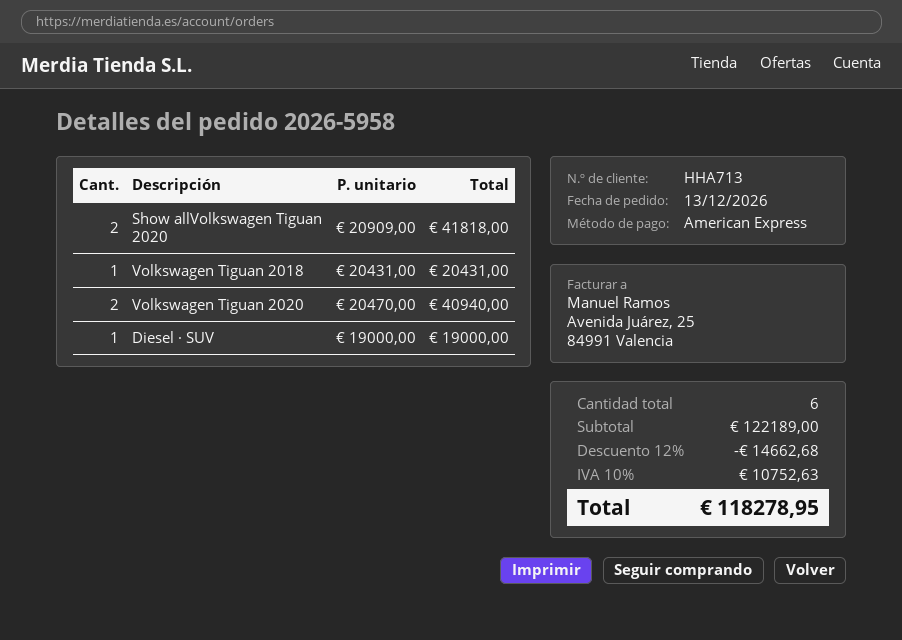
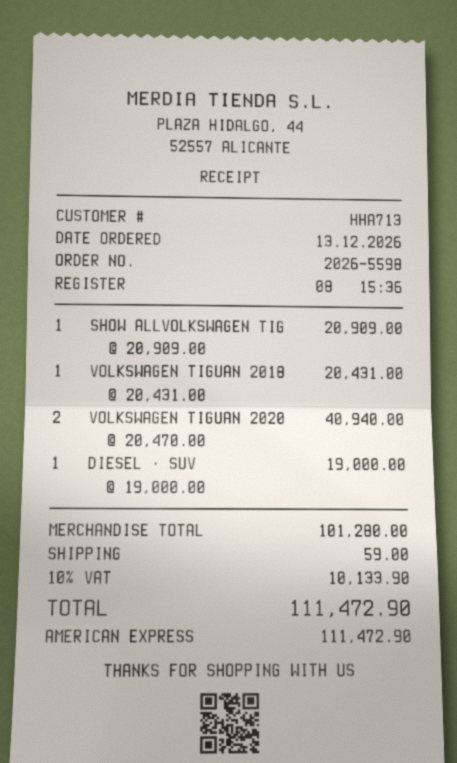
order number: 2026-5958 -> 2026-5598
Show allVolkswagen Tiguan 2020: 2 x 20909.00 = 41818.00 -> 1 x 20909.00 = 20909.00
subtotal: 122189.00 -> 101280.00
discount: 12% = 14662.68 -> none
shipping: none -> 59.00
tax: 10% = 10752.63 -> 10% = 10133.90
total: 118278.95 -> 111472.90

